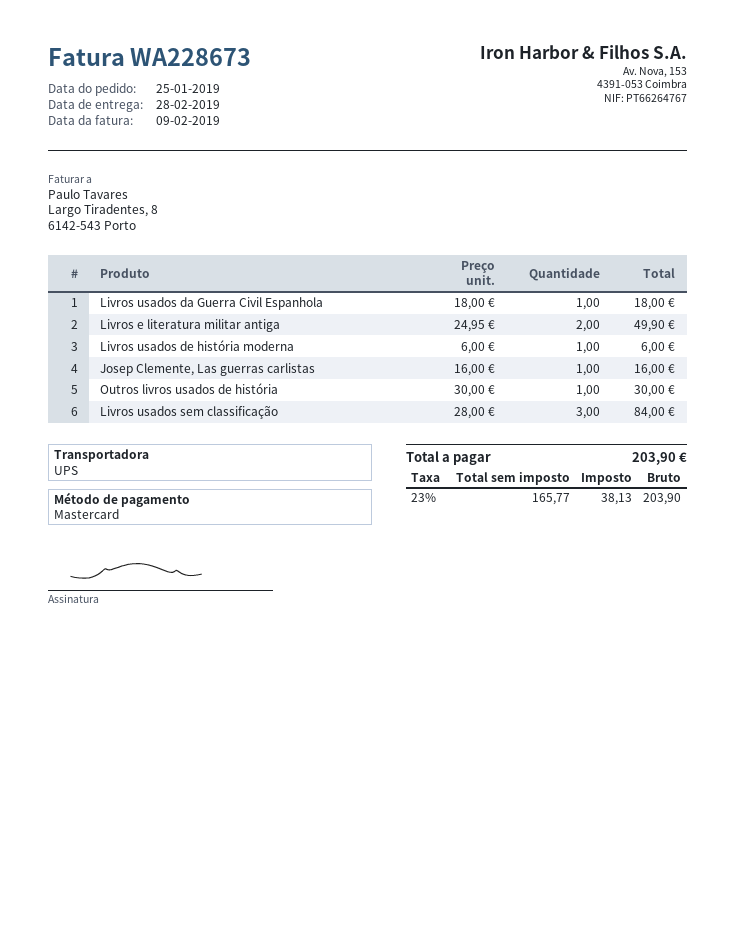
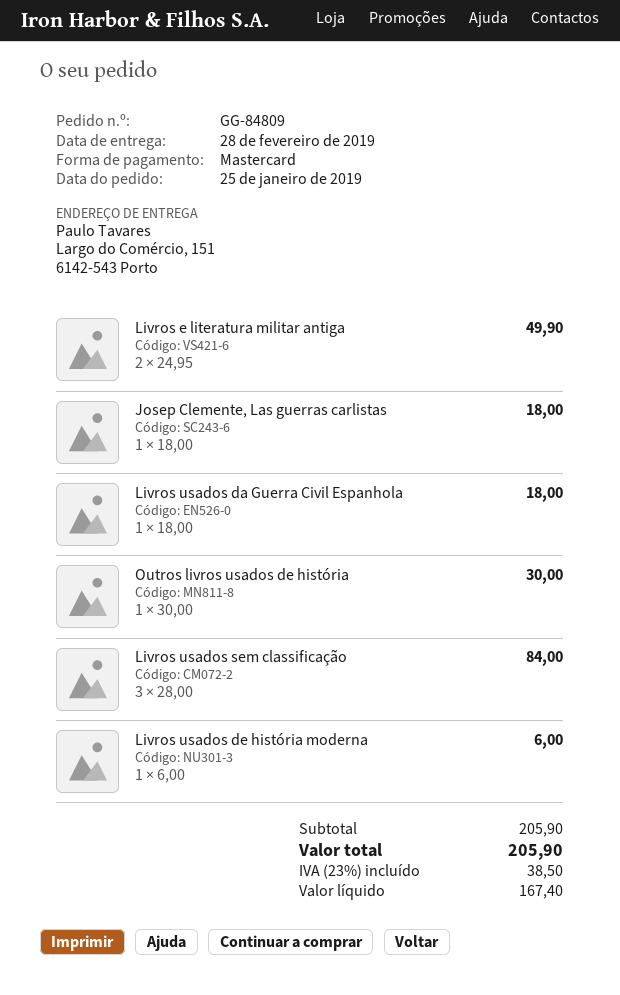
Josep Clemente, Las guerras carlistas: 1 x 16.00 = 16.00 -> 1 x 18.00 = 18.00
net: 165.77 -> 167.40
tax: 23% = 38.13 -> 23% = 38.50
total: 203.90 -> 205.90

